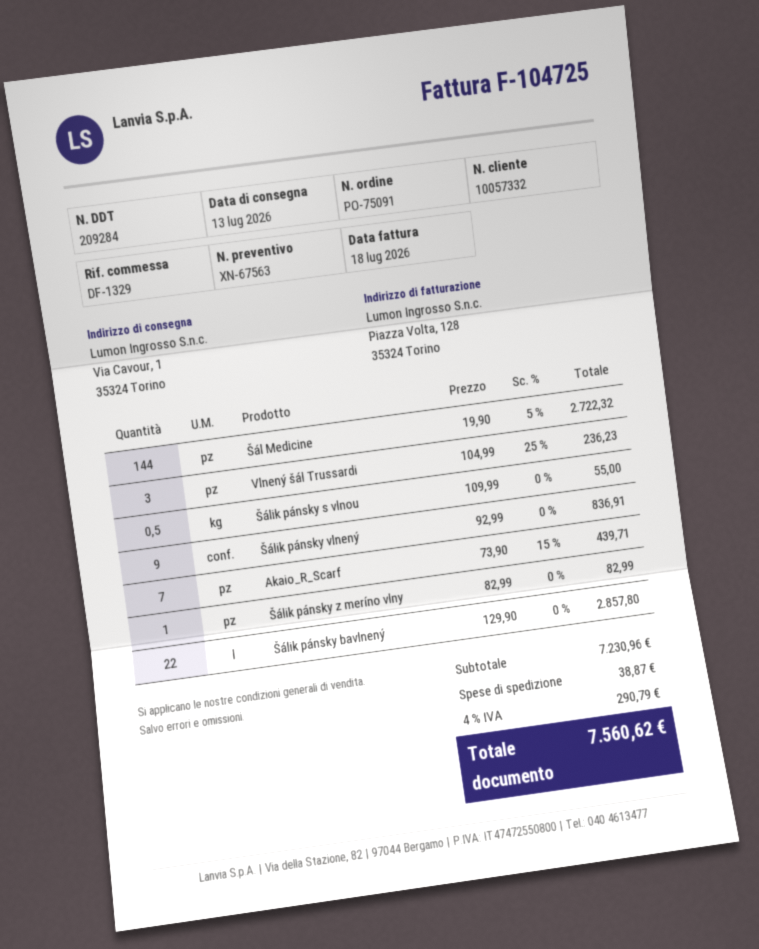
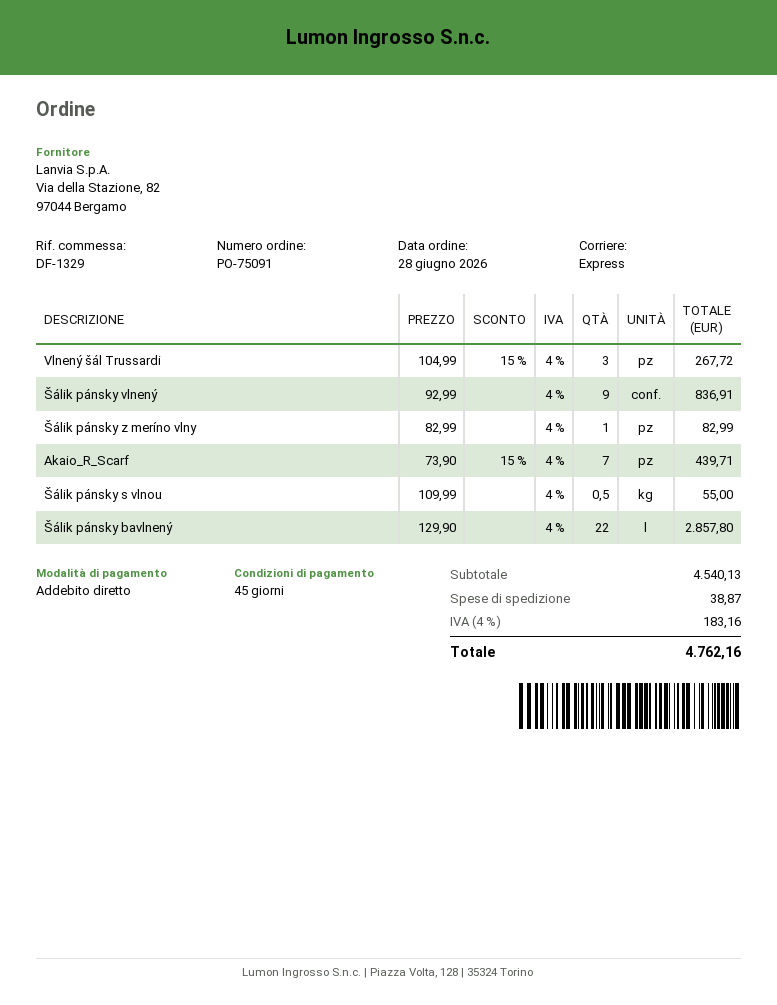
Šál Medicine: 144 x 19.90 - 5% = 2722.32 -> none
Vlnený šál Trussardi: 3 x 104.99 - 25% = 236.23 -> 3 x 104.99 - 15% = 267.72
subtotal: 7230.96 -> 4540.13
tax: 4% = 290.79 -> 4% = 183.16
total: 7560.62 -> 4762.16

